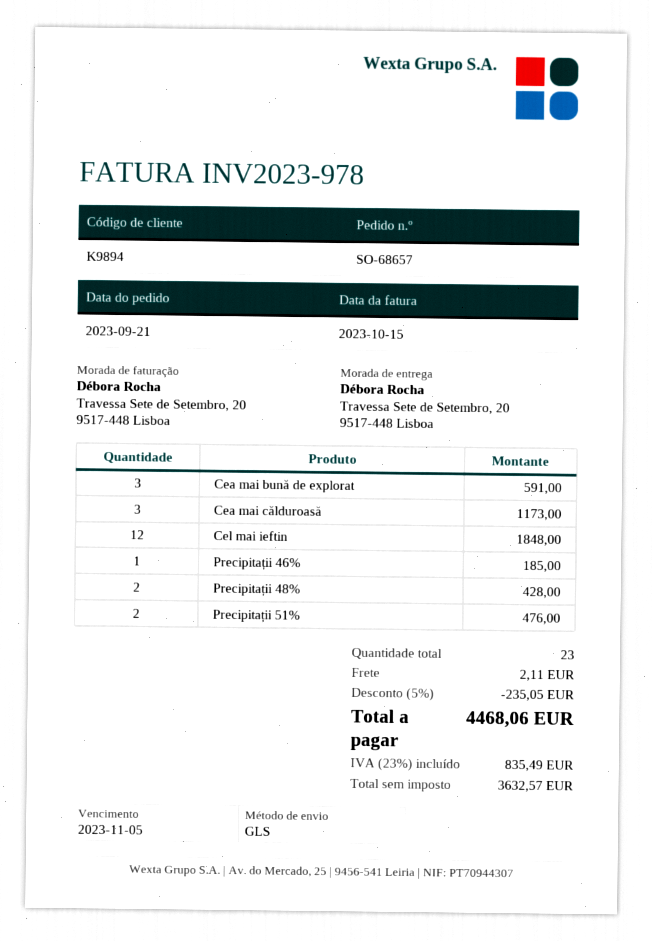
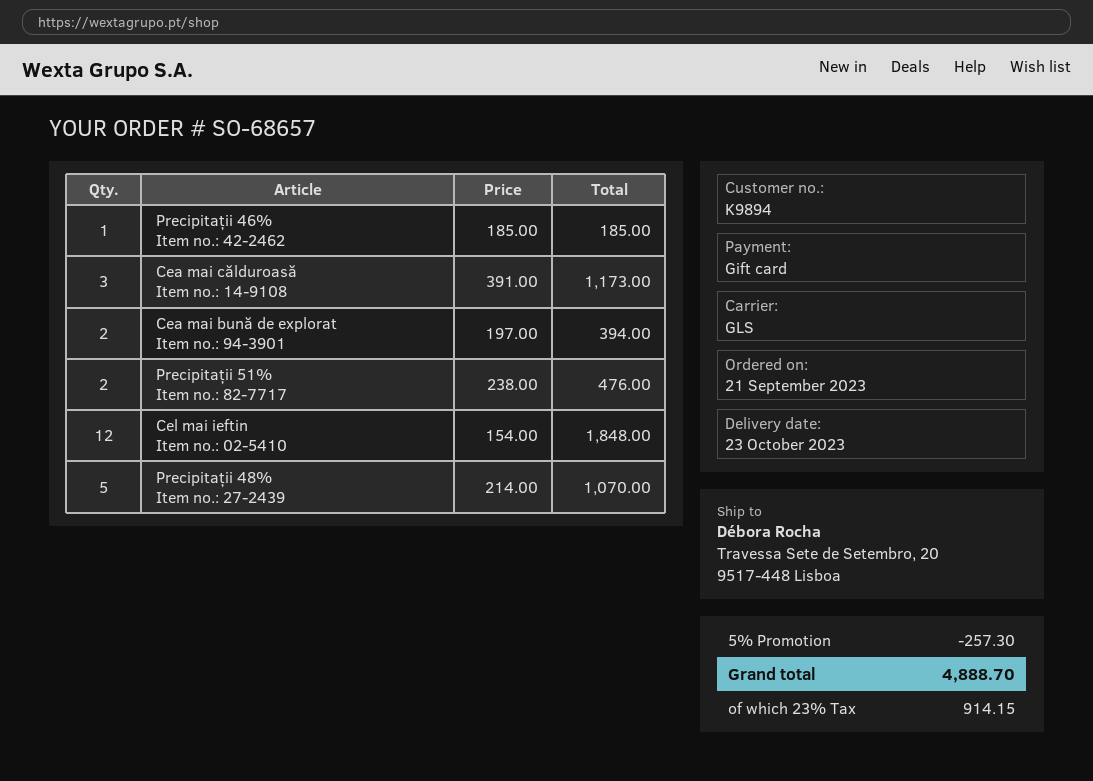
Cea mai bună de explorat: 3 for 591.00 -> 2 for 394.00
Precipitații 48%: 2 for 428.00 -> 5 for 1070.00
discount: 5% = 235.05 -> 5% = 257.30
shipping: 2.11 -> none
tax: 23% = 835.49 -> 23% = 914.15
total: 4468.06 -> 4888.70

